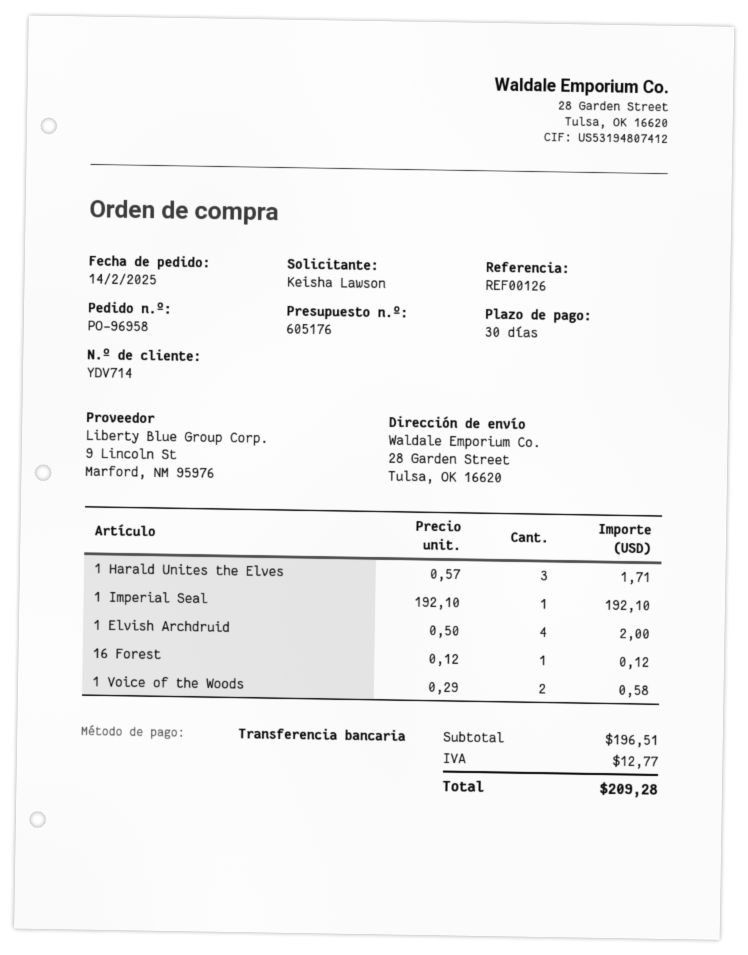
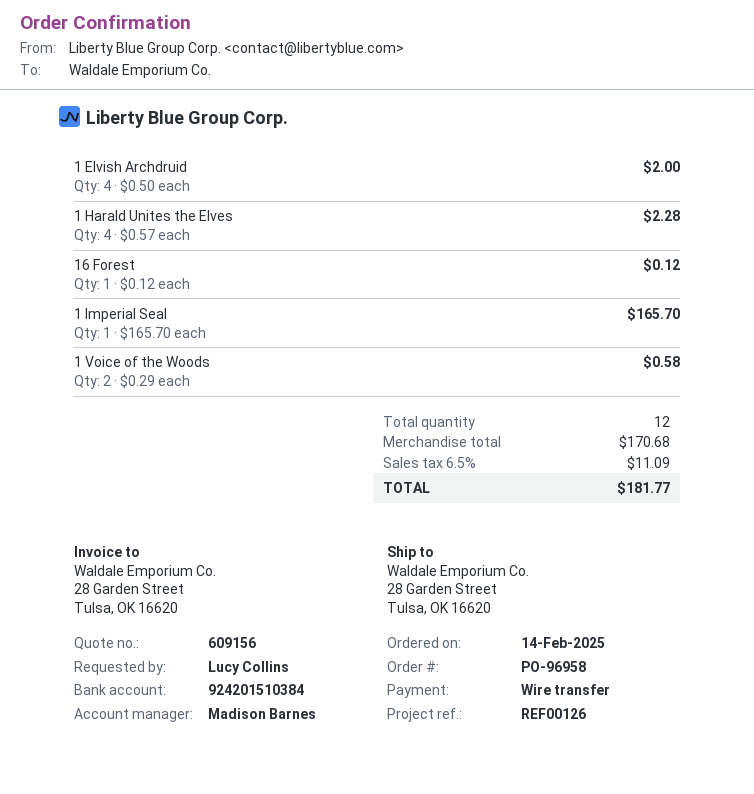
quote number: 605176 -> 609156
ordered by: Keisha Lawson -> Lucy Collins
1 Harald Unites the Elves: 3 x 0.57 = 1.71 -> 4 x 0.57 = 2.28
1 Imperial Seal: 1 x 192.10 = 192.10 -> 1 x 165.70 = 165.70
subtotal: 196.51 -> 170.68
tax: 12.77 -> 11.09
total: 209.28 -> 181.77

